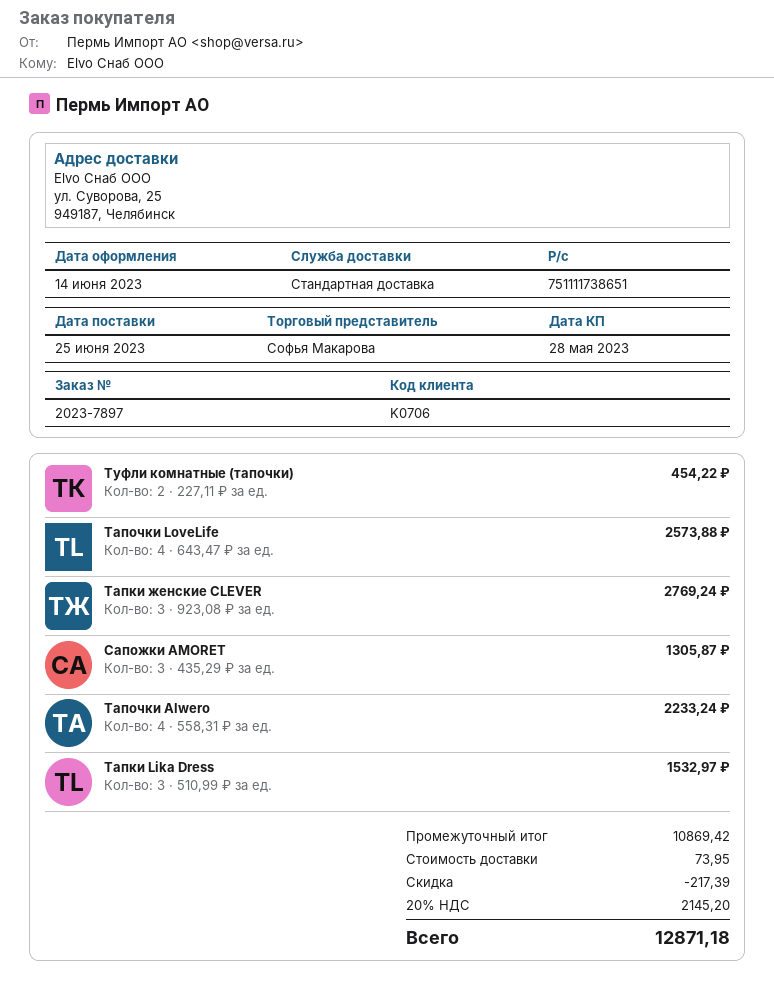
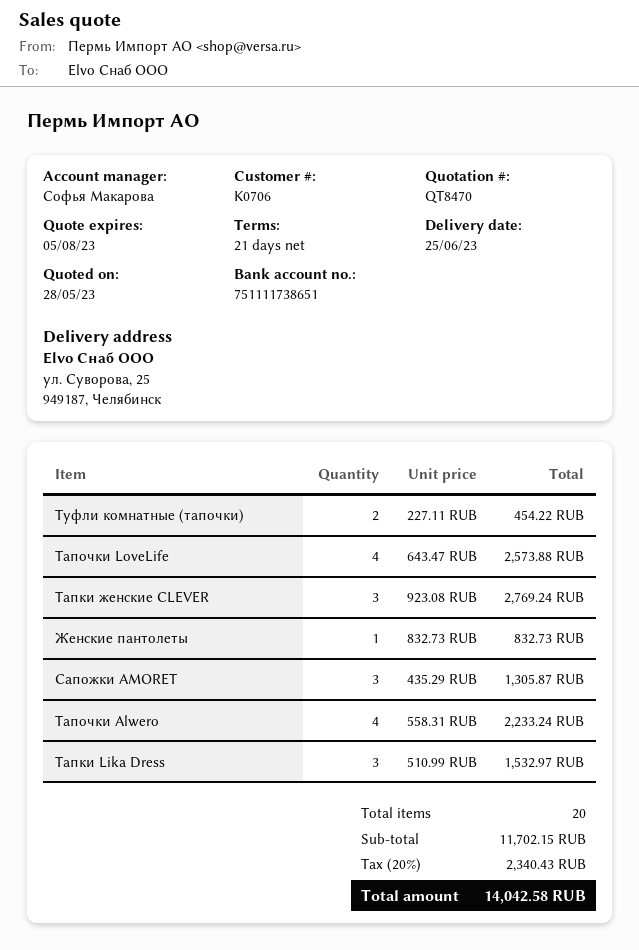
Женские пантолеты: none -> 1 x 832.73 = 832.73
subtotal: 10869.42 -> 11702.15
discount: 217.39 -> none
shipping: 73.95 -> none
tax: 20% = 2145.20 -> 20% = 2340.43
total: 12871.18 -> 14042.58

